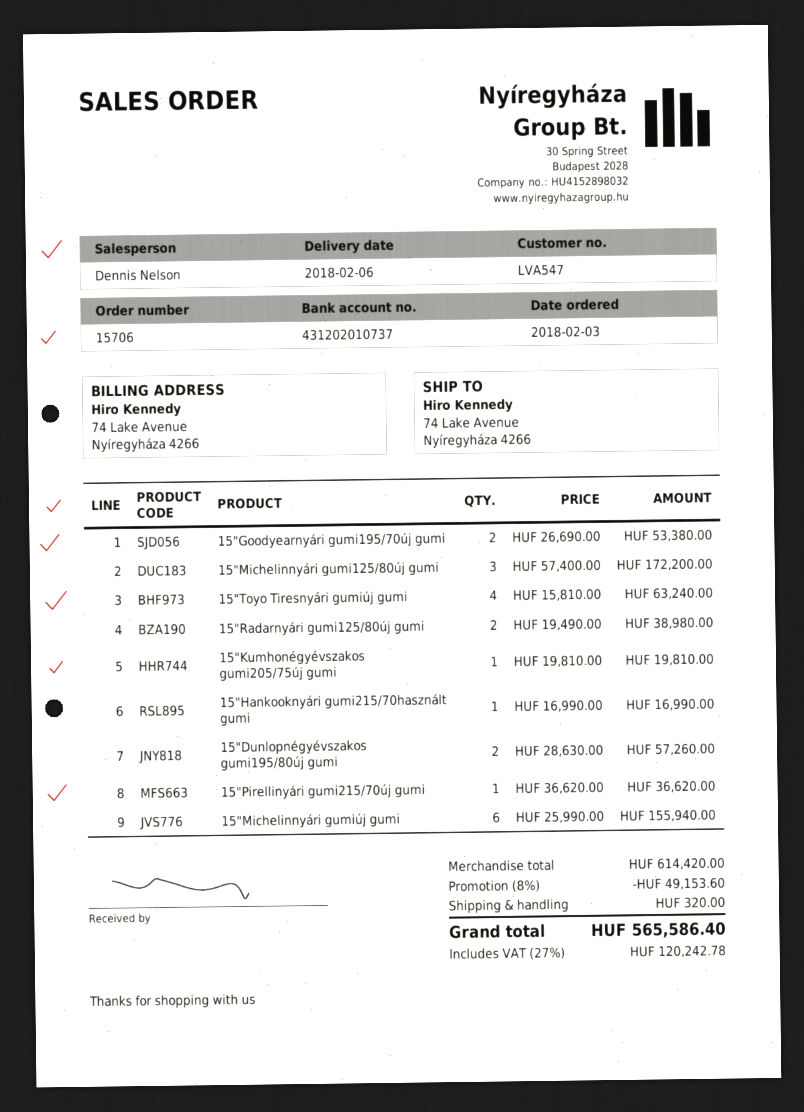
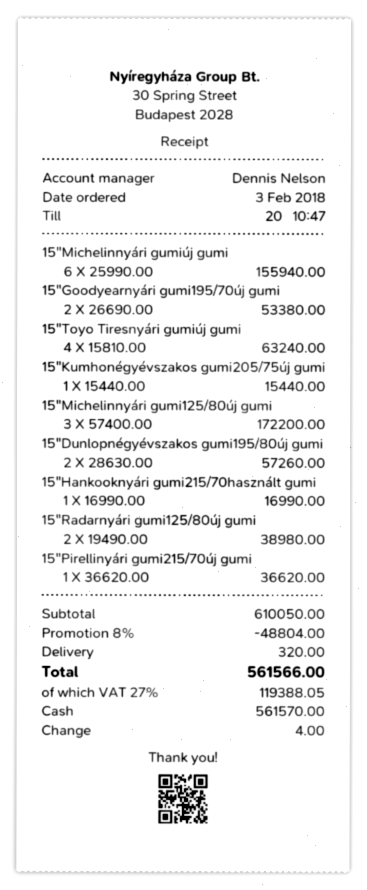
15"Kumhonégyévszakos gumi205/75új gumi: 1 x 19810.00 = 19810.00 -> 1 x 15440.00 = 15440.00
subtotal: 614420.00 -> 610050.00
discount: 8% = 49153.60 -> 8% = 48804.00
tax: 27% = 120242.78 -> 27% = 119388.05
total: 565586.40 -> 561566.00

